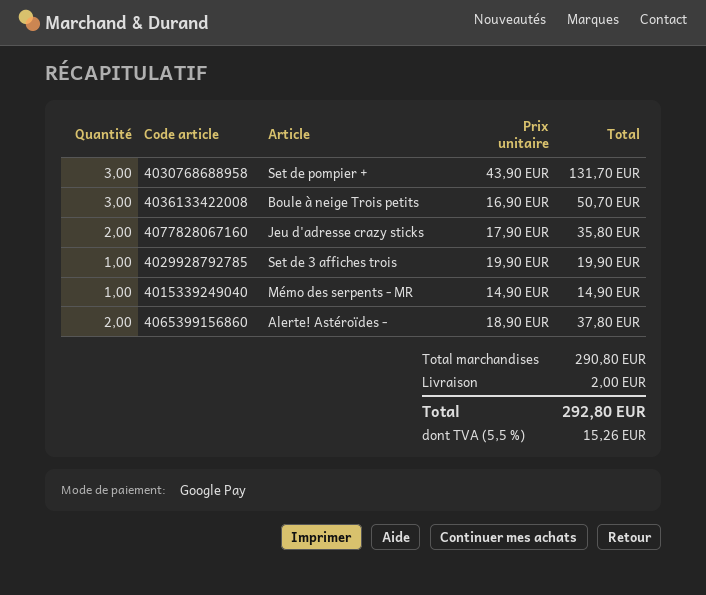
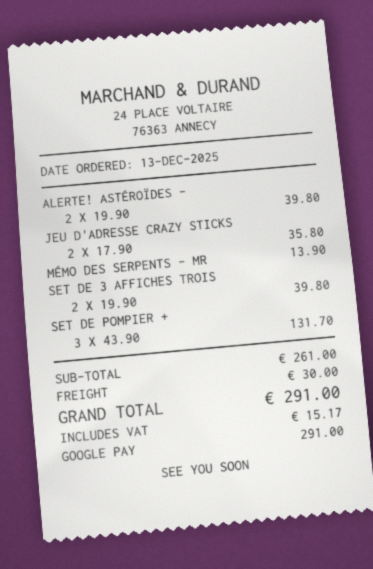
Boule à neige Trois petits: 3 x 16.90 = 50.70 -> none
Set de 3 affiches trois: 1 x 19.90 = 19.90 -> 2 x 19.90 = 39.80
Mémo des serpents - MR: 1 x 14.90 = 14.90 -> 1 x 13.90 = 13.90
Alerte! Astéroïdes -: 2 x 18.90 = 37.80 -> 2 x 19.90 = 39.80
subtotal: 290.80 -> 261.00
shipping: 2.00 -> 30.00
tax: 15.26 -> 15.17
total: 292.80 -> 291.00

